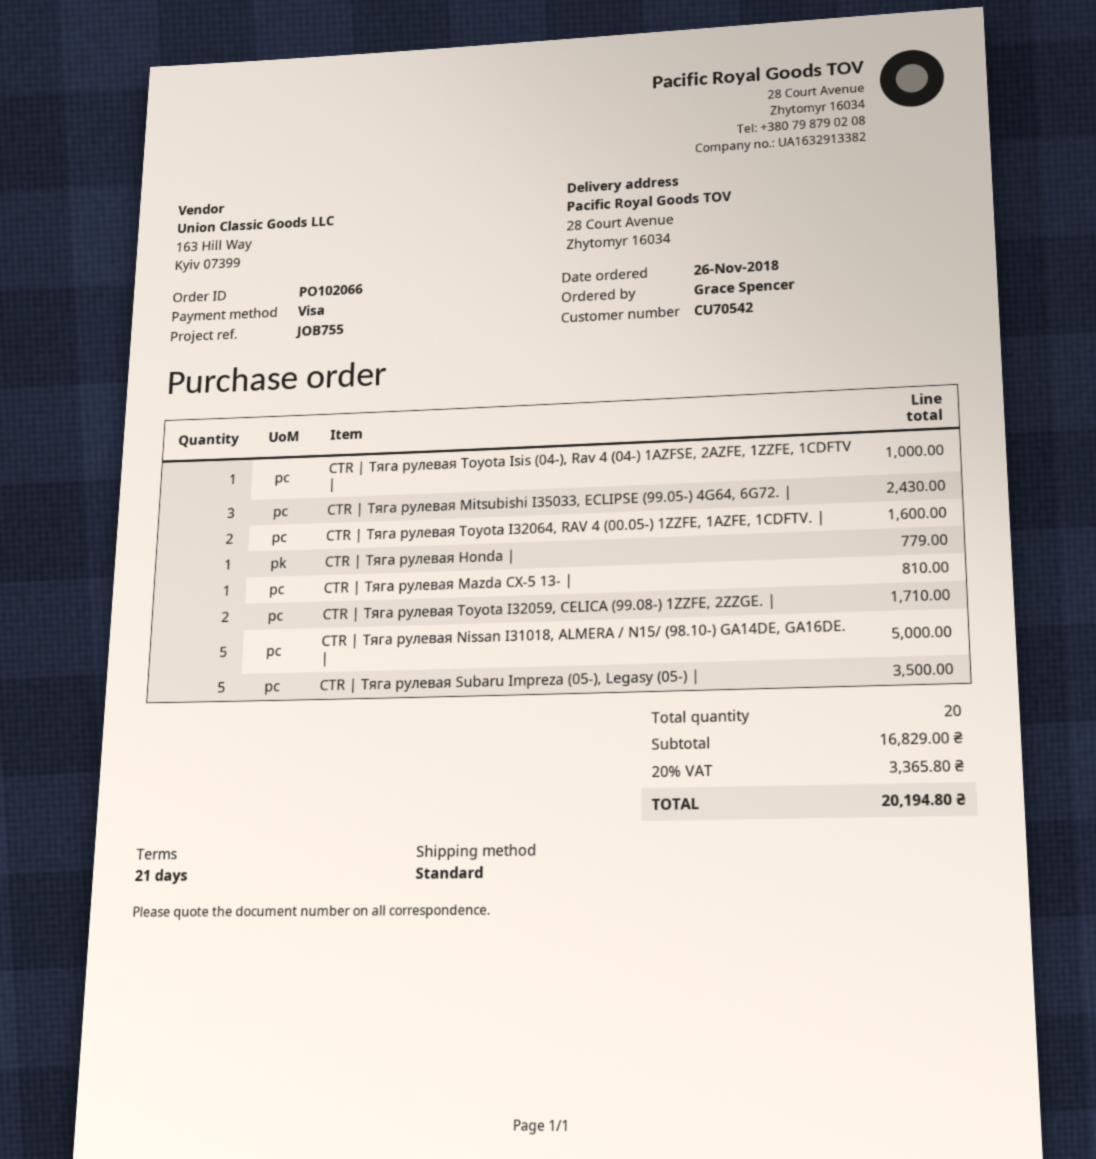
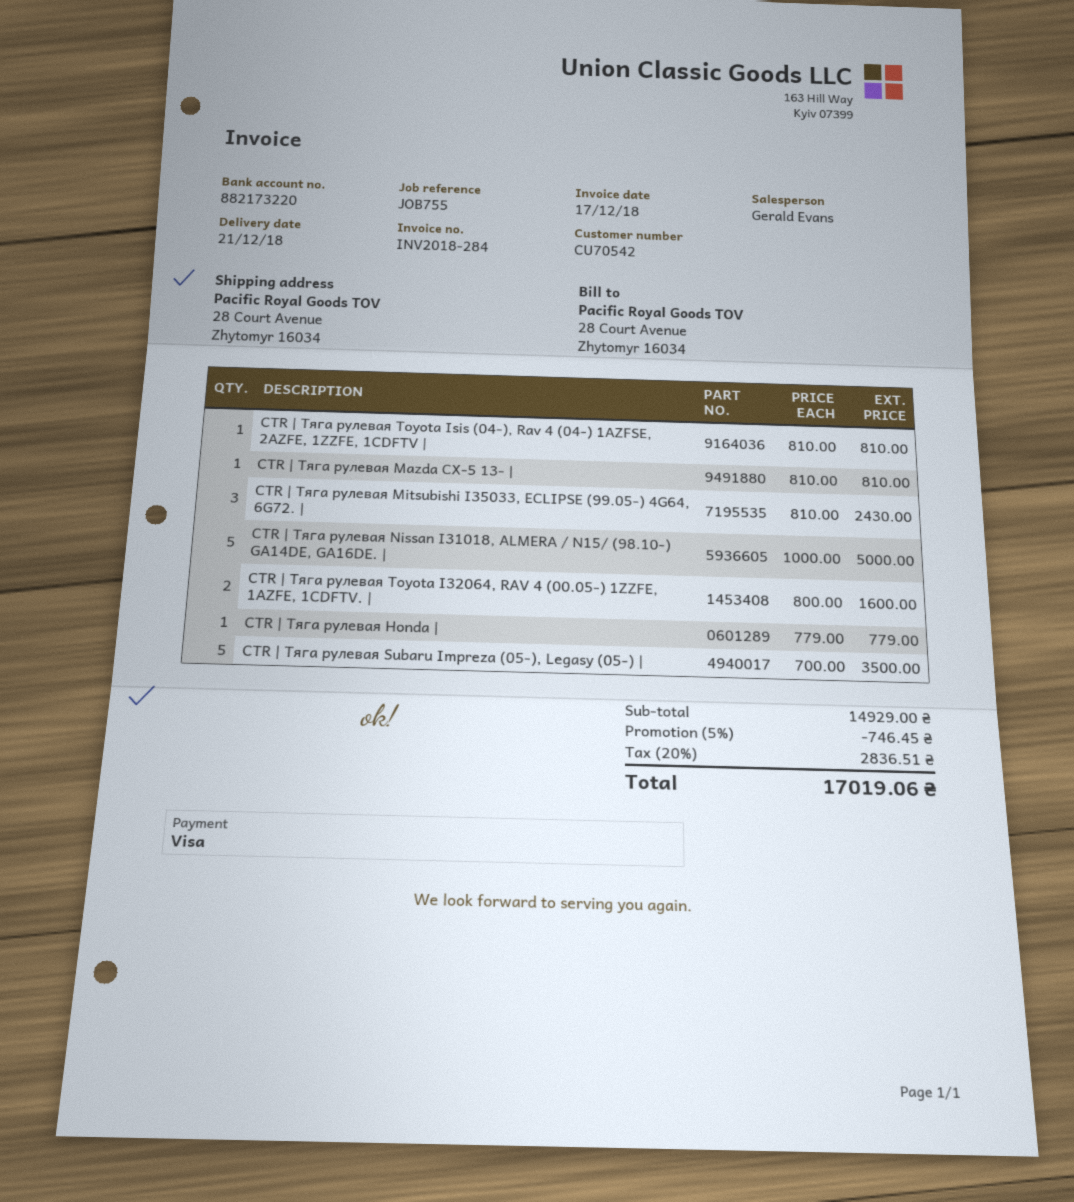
CTR | Тяга рулевая Toyota Isis (04-), Rav 4 (04-) 1AZFSE, 2AZFE, 1ZZFE, 1CDFTV |: 1 for 1000.00 -> 1 for 810.00
CTR | Тяга рулевая Toyota I32059, CELICA (99.08-) 1ZZFE, 2ZZGE. |: 2 for 1710.00 -> none
subtotal: 16829.00 -> 14929.00
discount: none -> 5% = 746.45
tax: 20% = 3365.80 -> 20% = 2836.51
total: 20194.80 -> 17019.06

